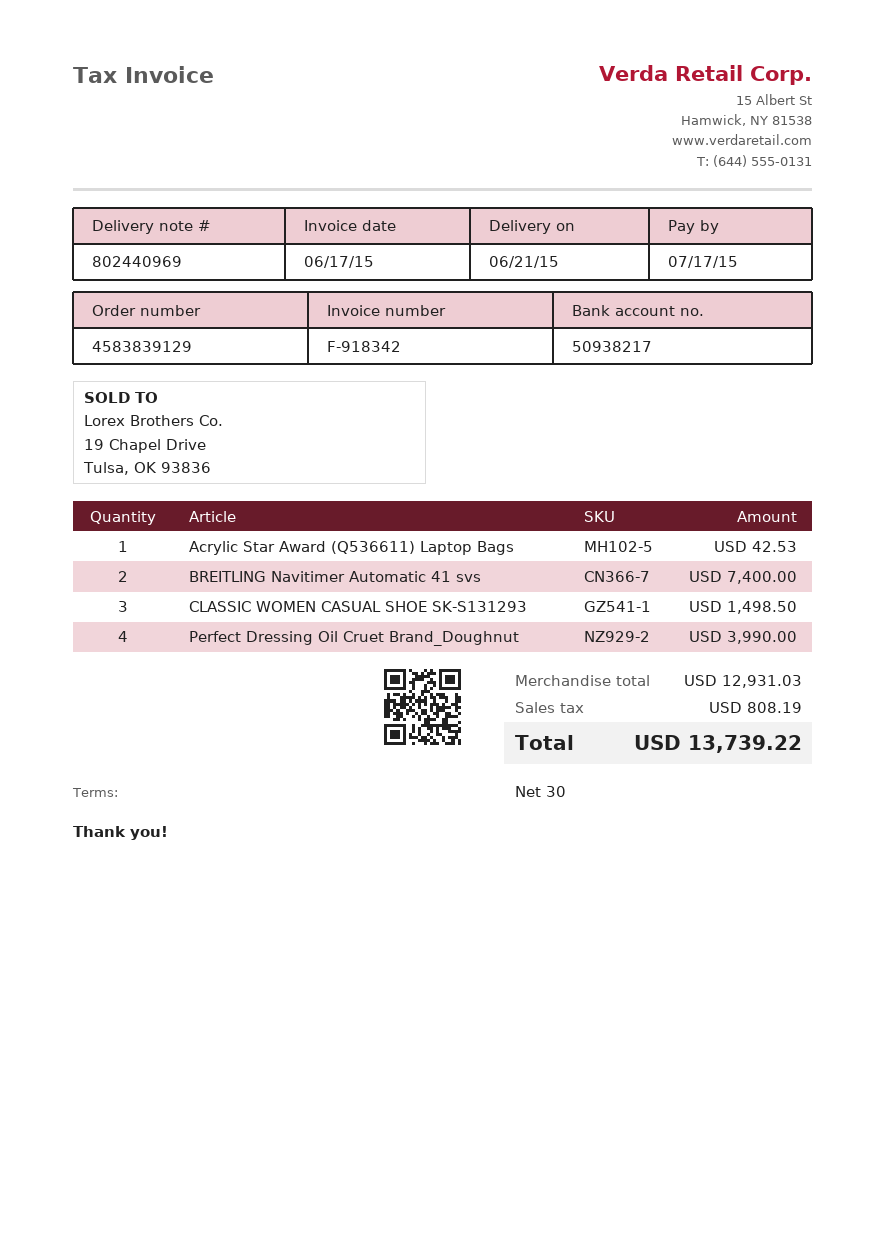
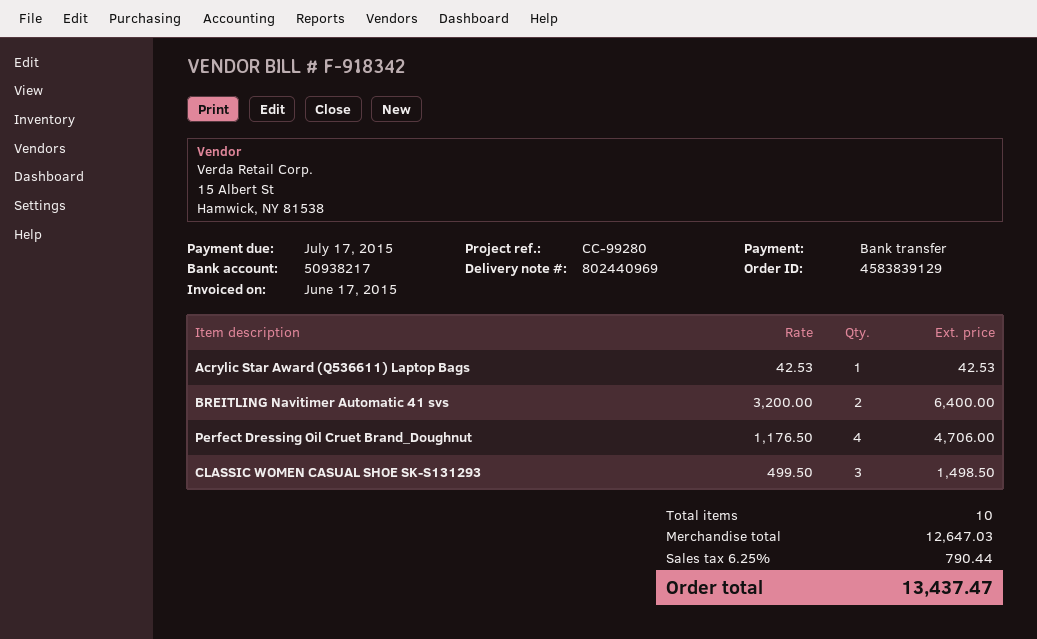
BREITLING Navitimer Automatic 41 svs: 2 for 7400.00 -> 2 for 6400.00
Perfect Dressing Oil Cruet Brand_Doughnut: 4 for 3990.00 -> 4 for 4706.00
subtotal: 12931.03 -> 12647.03
tax: 808.19 -> 790.44
total: 13739.22 -> 13437.47

